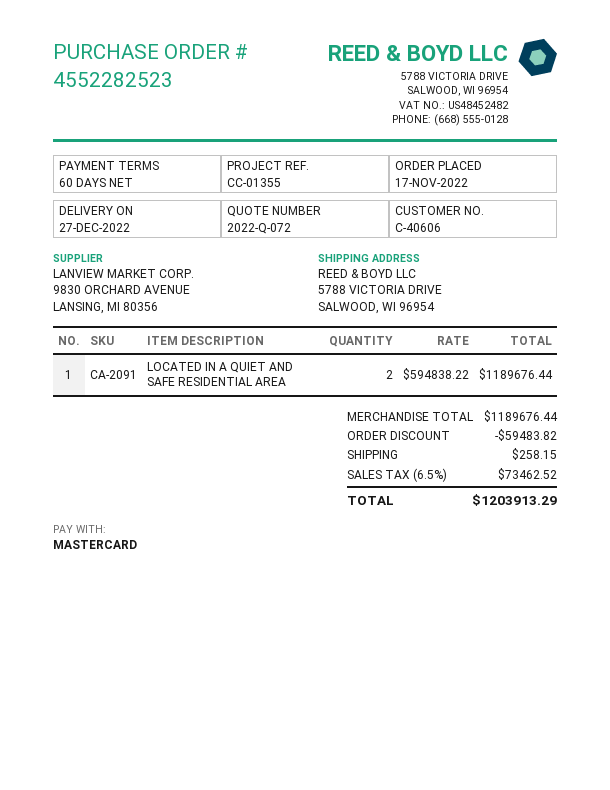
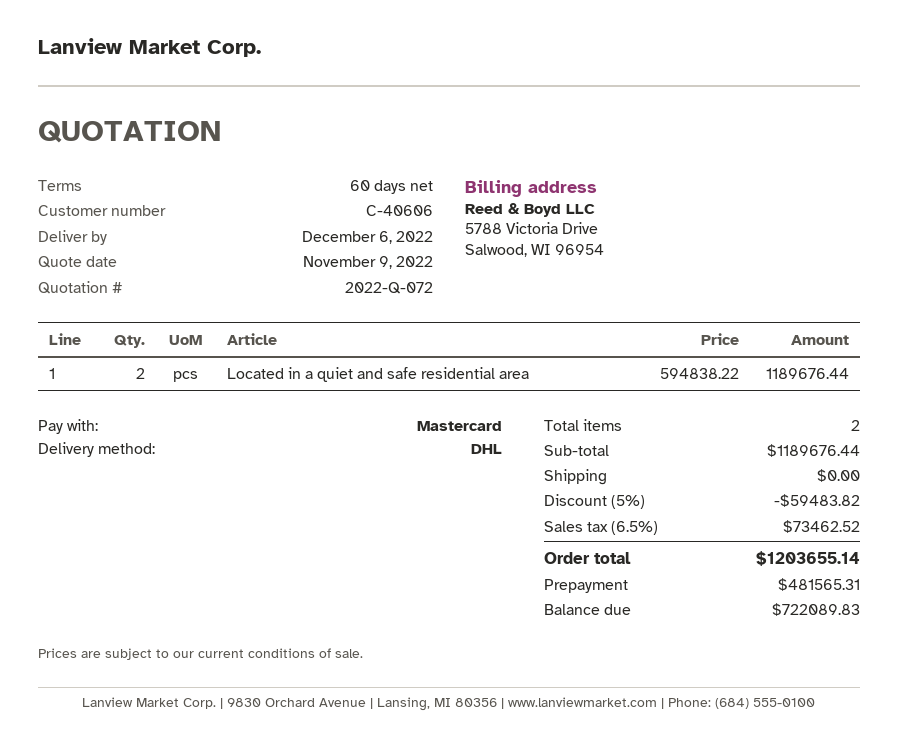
delivery date: 2022-12-27 -> 2022-12-06
shipping: 258.15 -> 0.00
total: 1203913.29 -> 1203655.14

